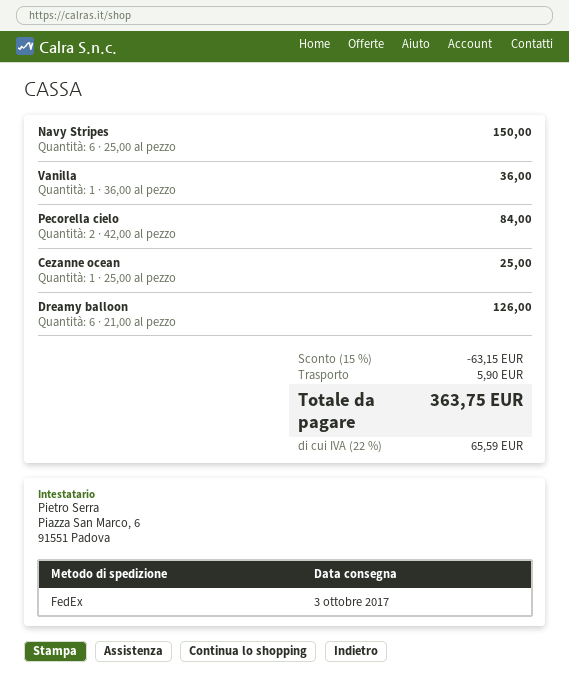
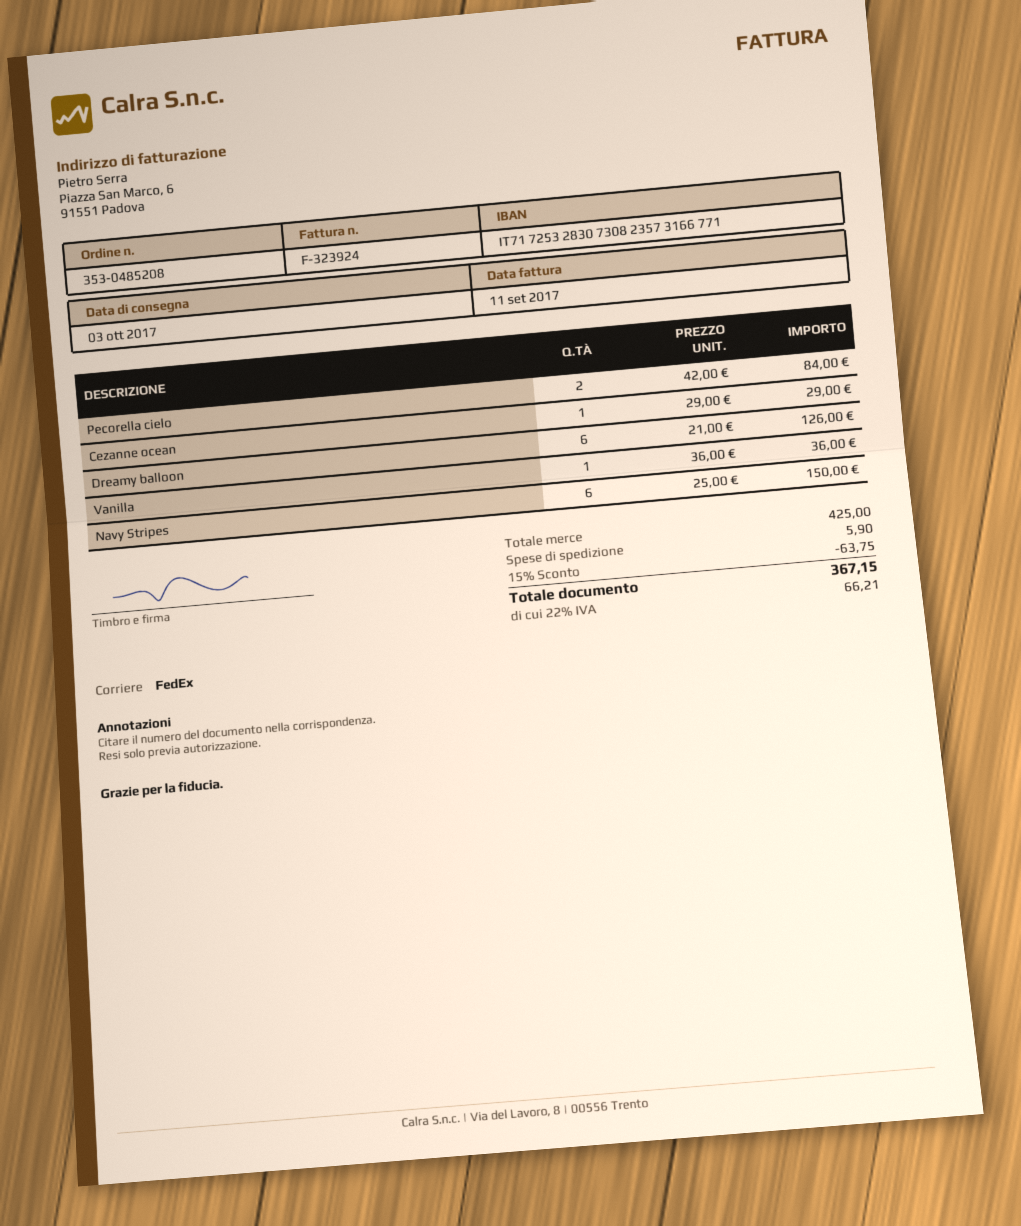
Cezanne ocean: 1 x 25.00 = 25.00 -> 1 x 29.00 = 29.00
discount: 15% = 63.15 -> 15% = 63.75
tax: 22% = 65.59 -> 22% = 66.21
total: 363.75 -> 367.15

